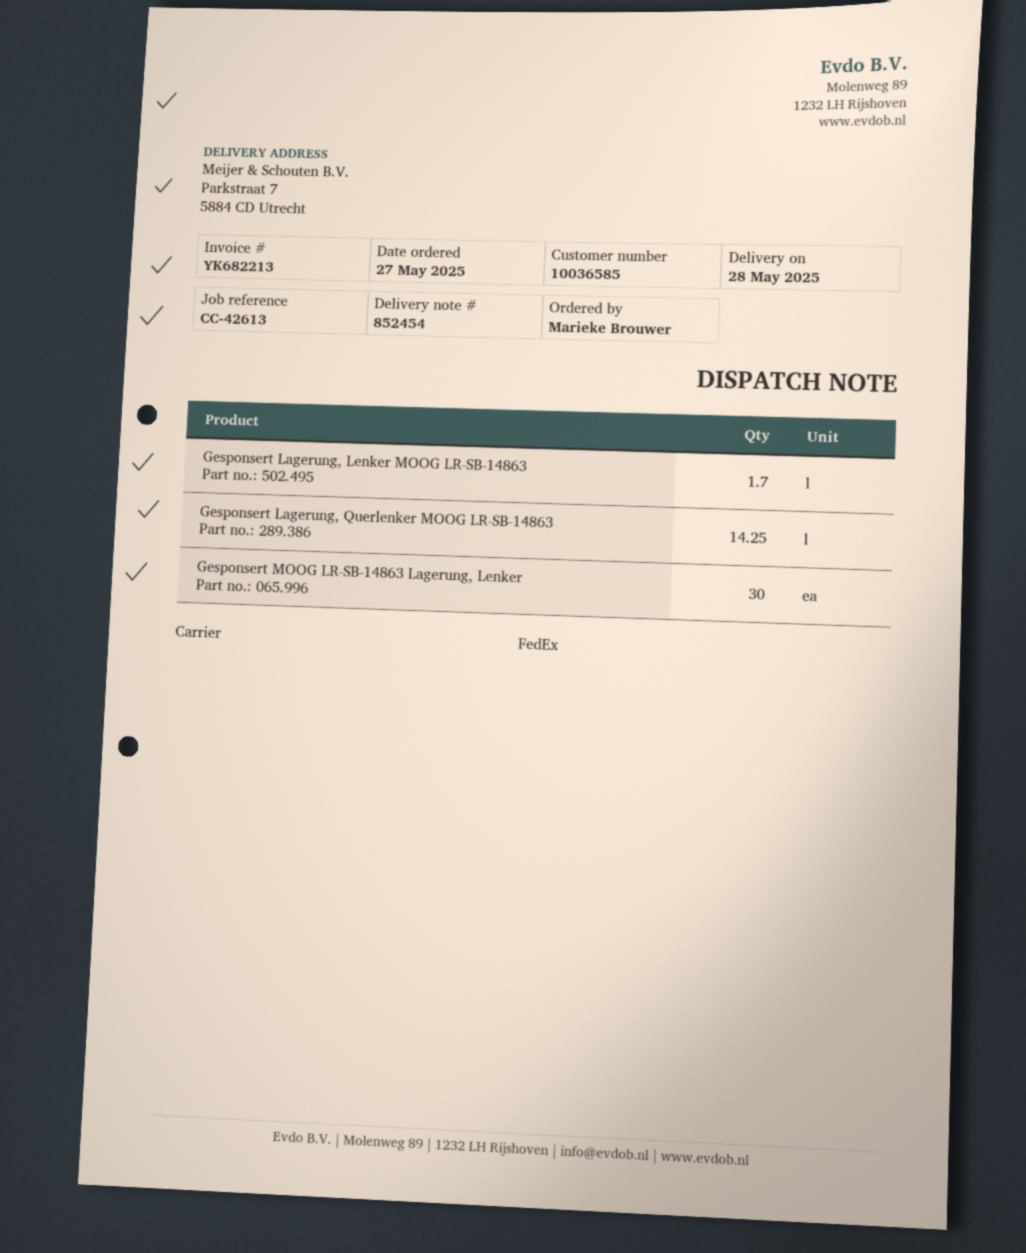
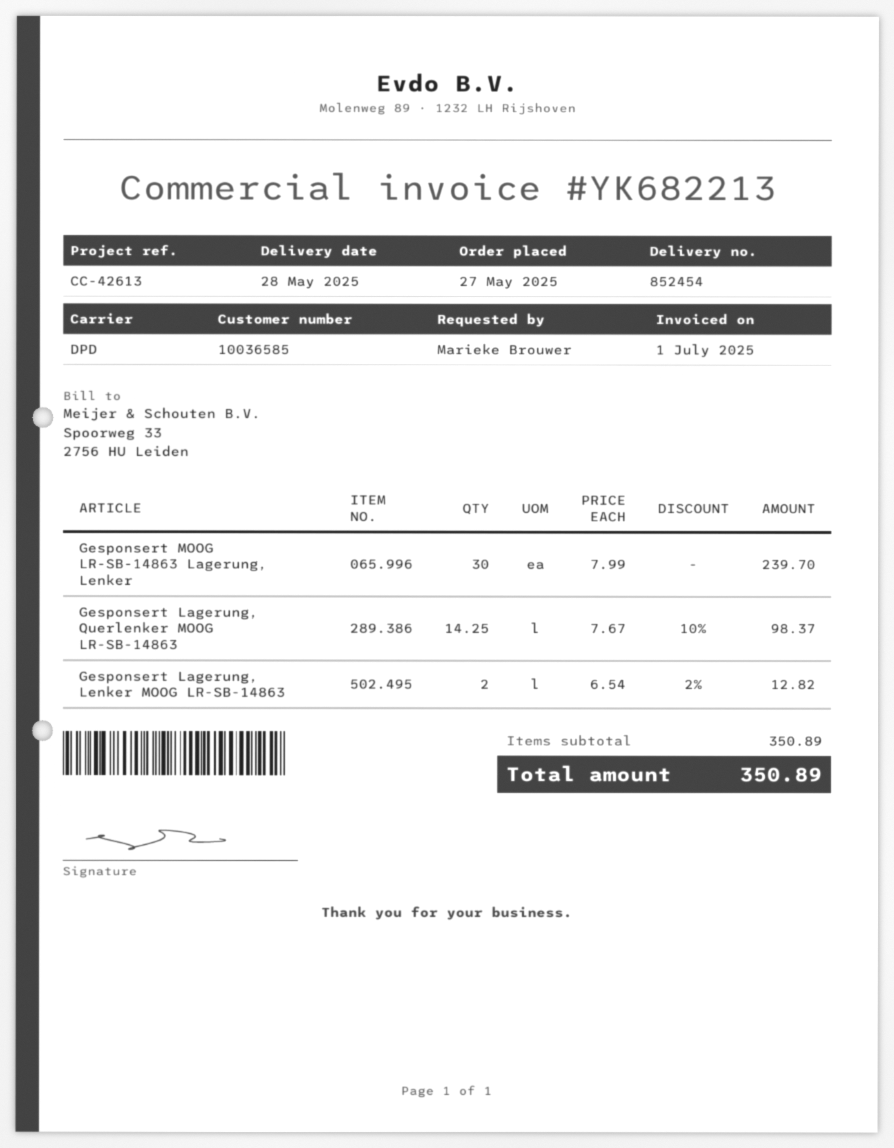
shipping method: FedEx -> DPD
Gesponsert Lagerung, Lenker MOOG LR-SB-14863: 1.7 -> 2

